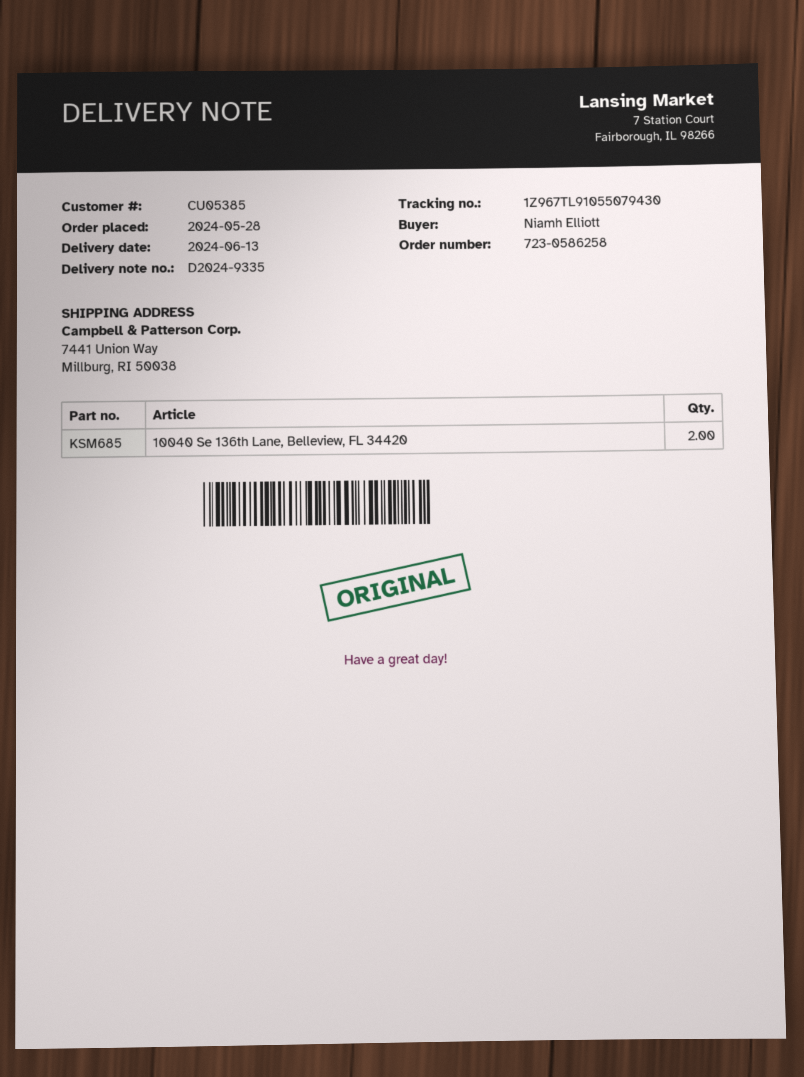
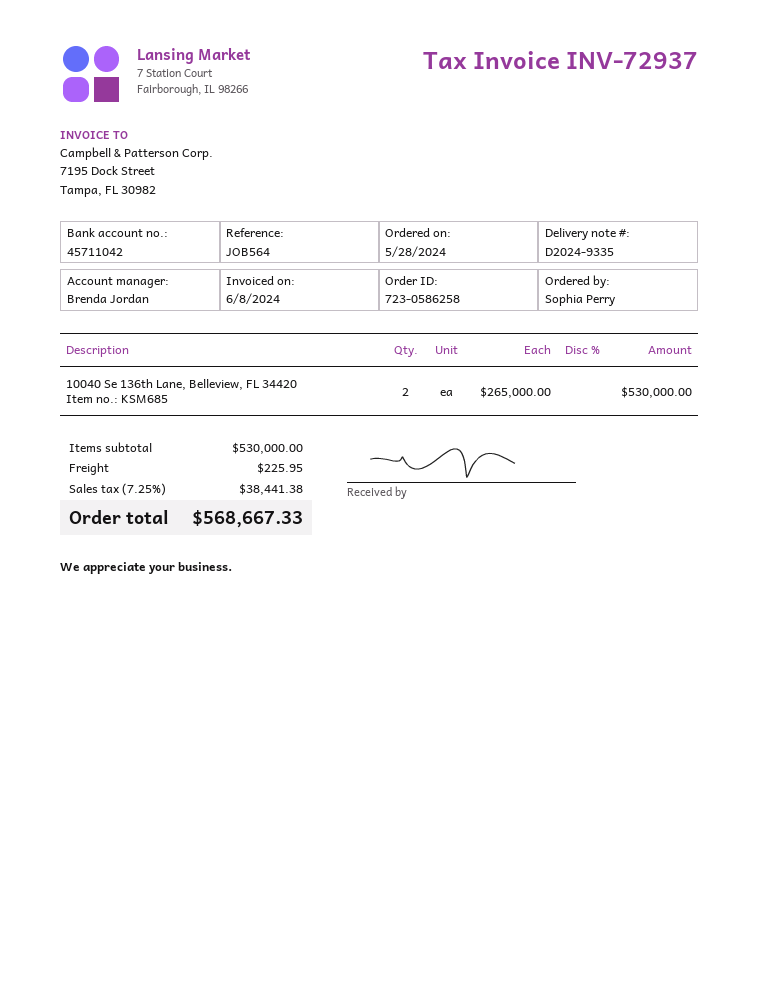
ordered by: Niamh Elliott -> Sophia Perry

